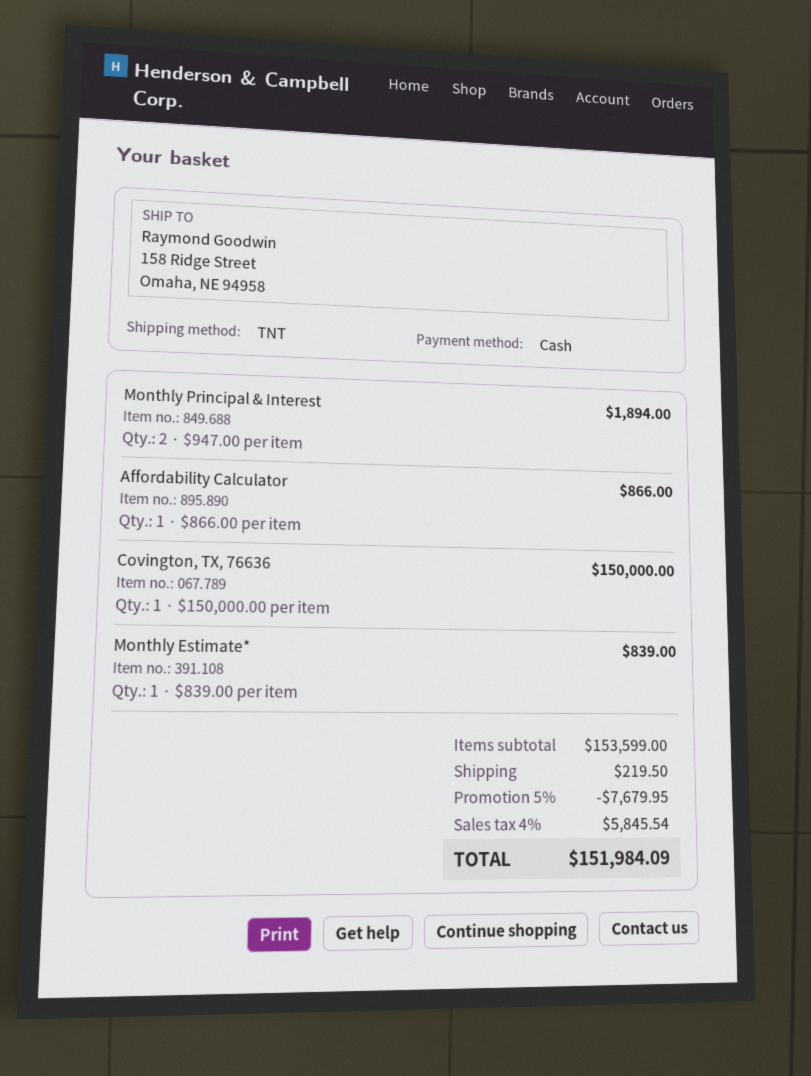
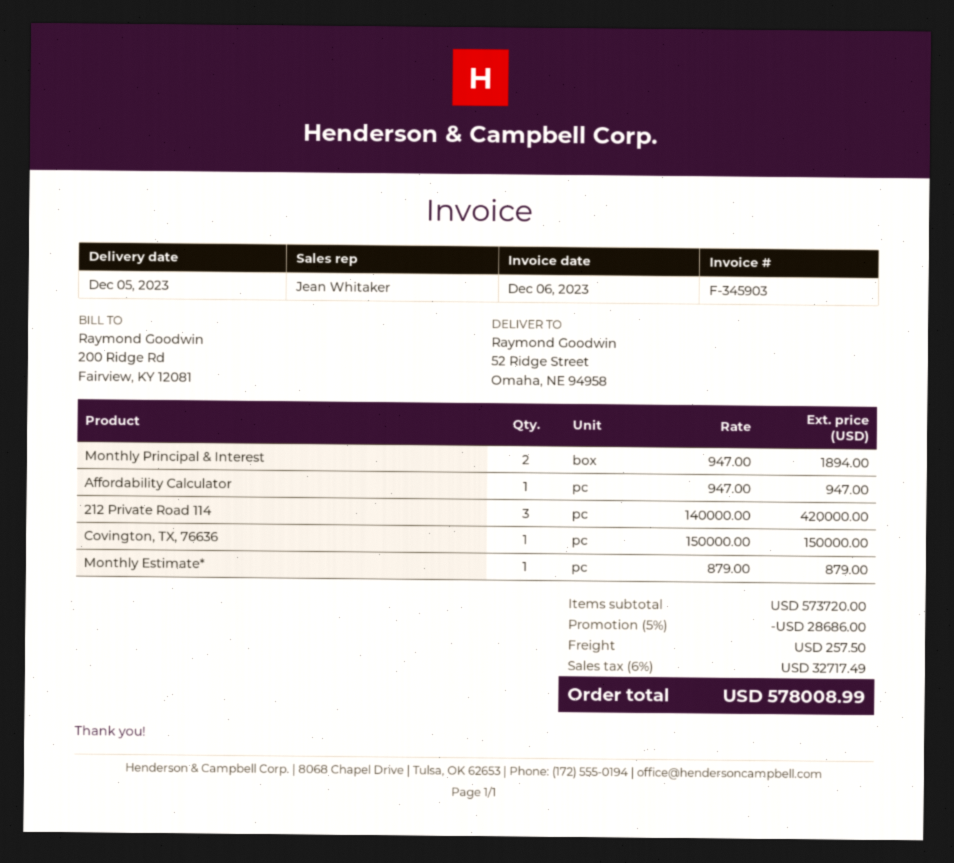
ship to: 158 Ridge Street, Omaha, NE 94958 -> 52 Ridge Street, Omaha, NE 94958
Affordability Calculator: 1 x 866.00 = 866.00 -> 1 x 947.00 = 947.00
Monthly Estimate*: 1 x 839.00 = 839.00 -> 1 x 879.00 = 879.00
212 Private Road 114: none -> 3 x 140000.00 = 420000.00
subtotal: 153599.00 -> 573720.00
discount: 5% = 7679.95 -> 5% = 28686.00
shipping: 219.50 -> 257.50
tax: 4% = 5845.54 -> 6% = 32717.49
total: 151984.09 -> 578008.99

